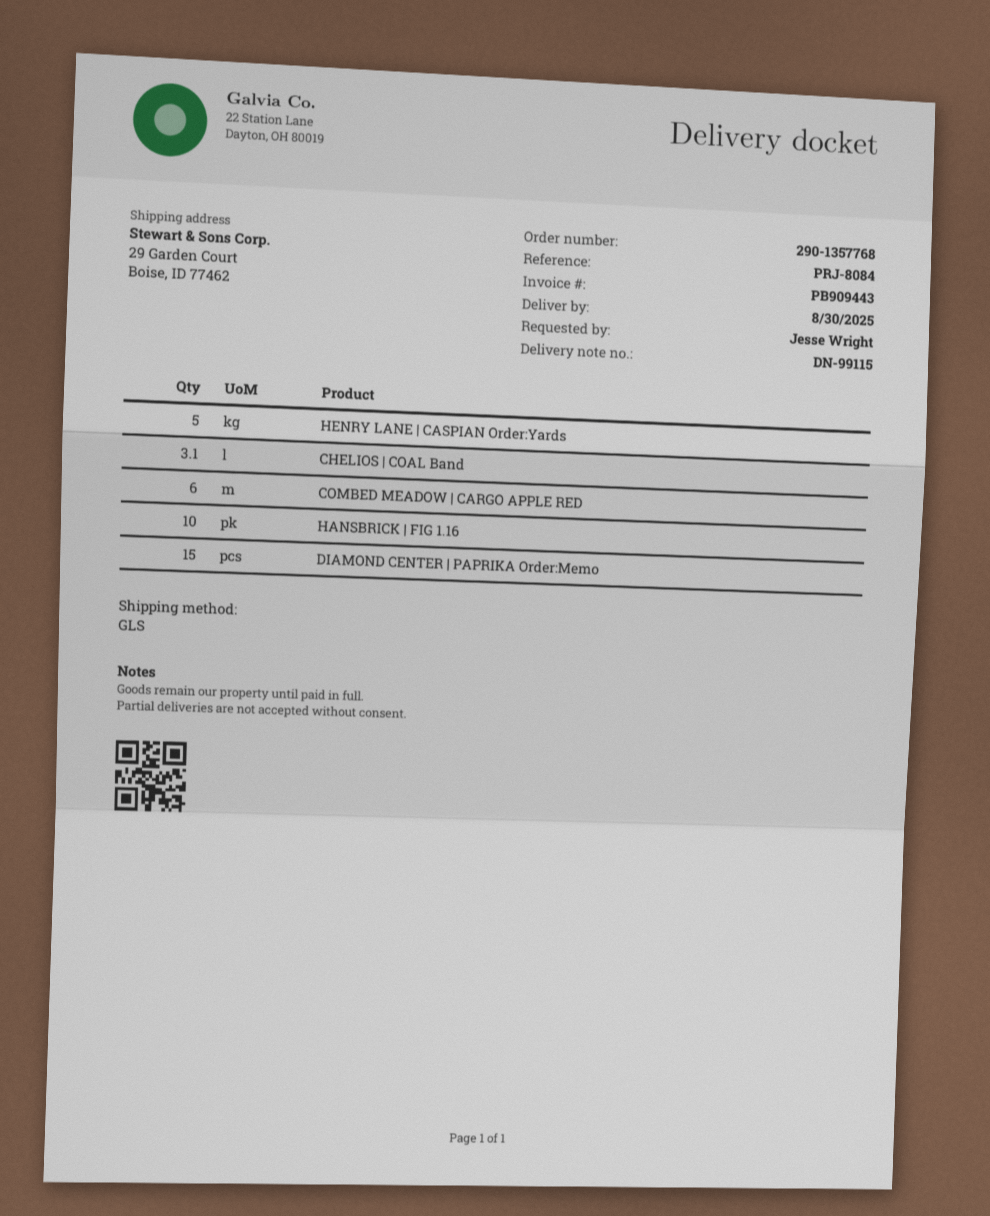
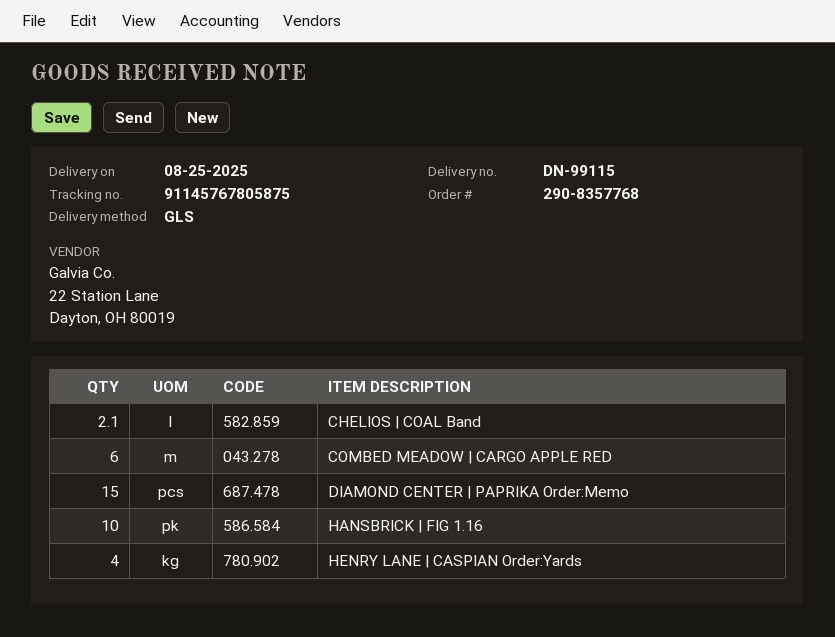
order number: 290-1357768 -> 290-8357768
delivery date: 2025-08-30 -> 2025-08-25
HENRY LANE | CASPIAN Order:Yards: 5 -> 4
CHELIOS | COAL Band: 3.1 -> 2.1

